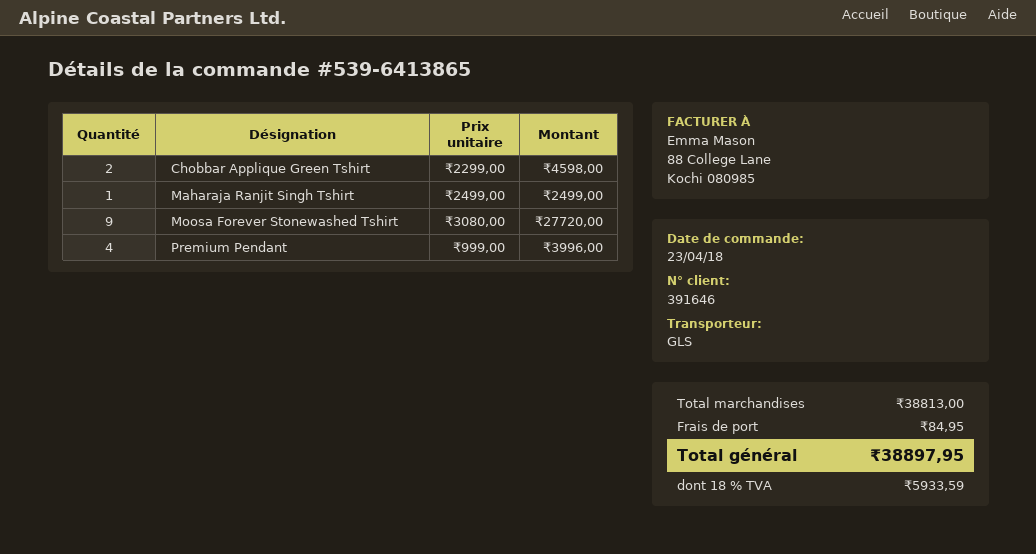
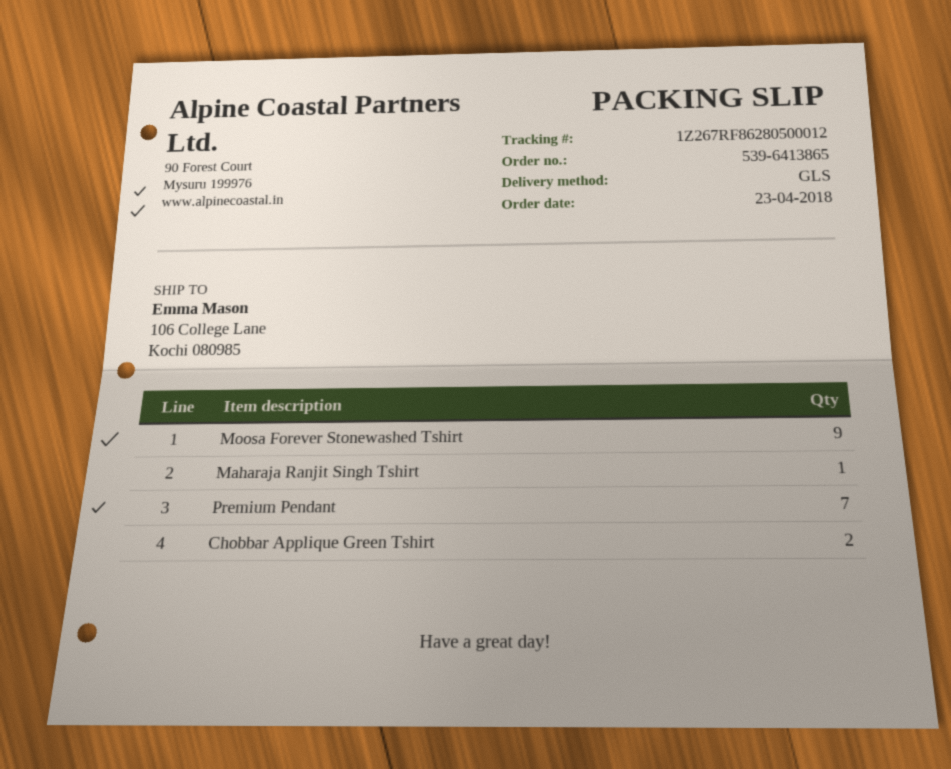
Premium Pendant: 4 -> 7

